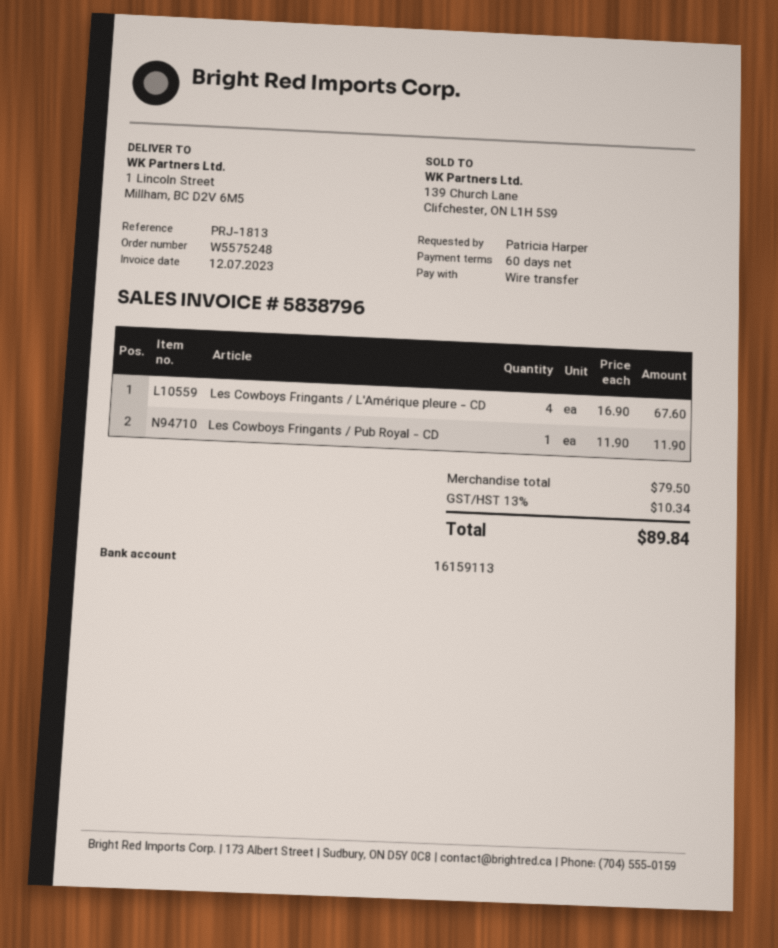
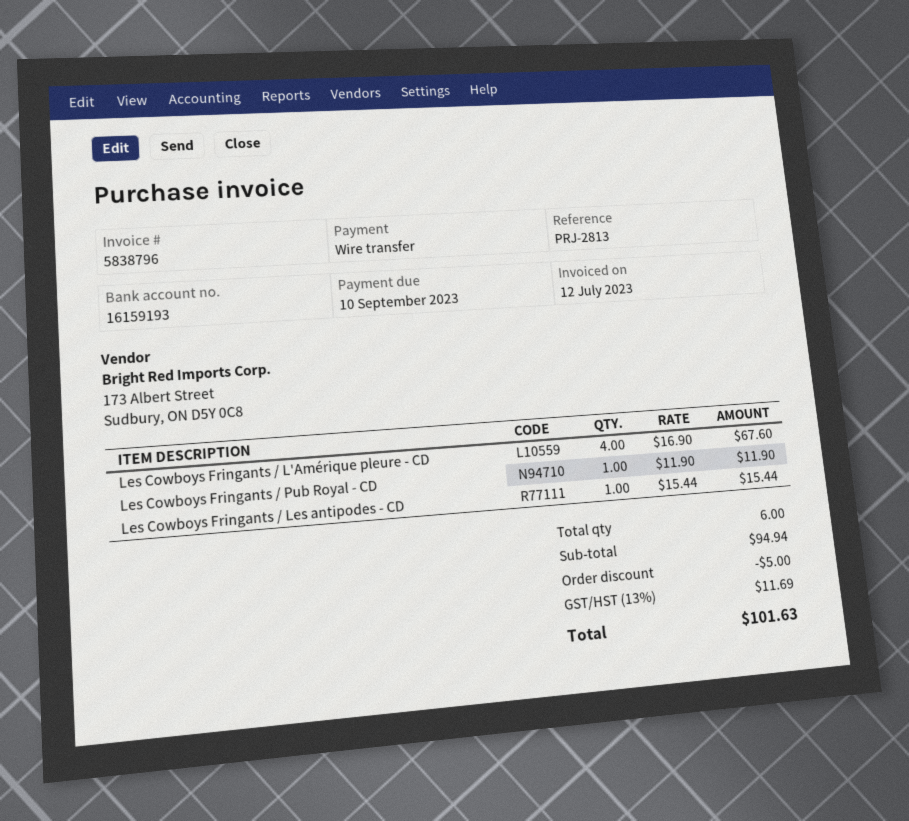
reference: PRJ-1813 -> PRJ-2813
bank account: 16159113 -> 16159193
Les Cowboys Fringants / Les antipodes - CD: none -> 1 x 15.44 = 15.44
subtotal: 79.50 -> 94.94
discount: none -> 5.00
tax: 13% = 10.34 -> 13% = 11.69
total: 89.84 -> 101.63

